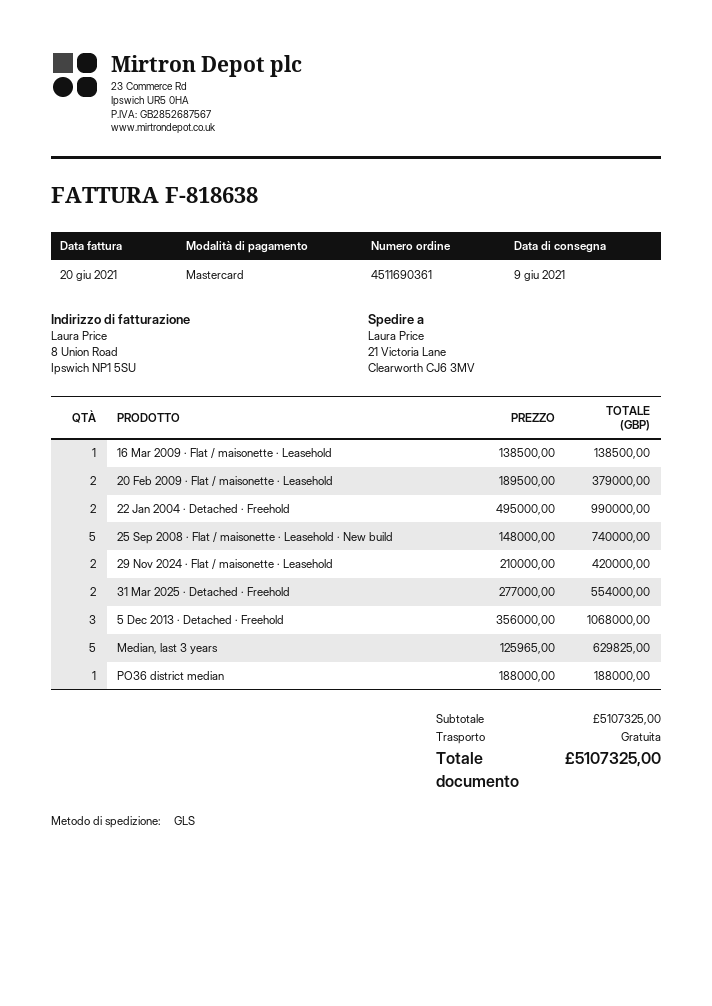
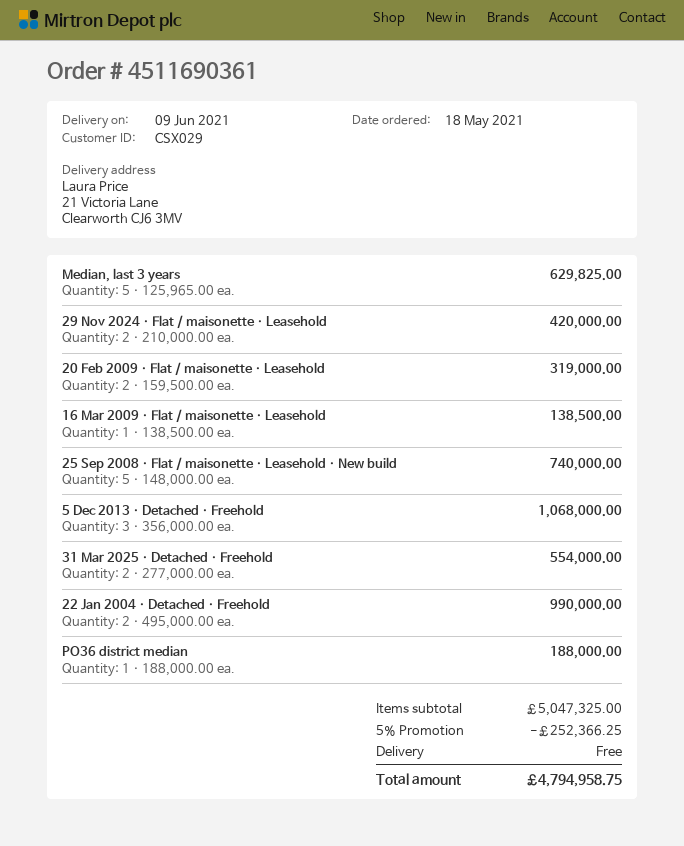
20 Feb 2009 · Flat / maisonette · Leasehold: 2 x 189500.00 = 379000.00 -> 2 x 159500.00 = 319000.00
subtotal: 5107325.00 -> 5047325.00
discount: none -> 5% = 252366.25
total: 5107325.00 -> 4794958.75

